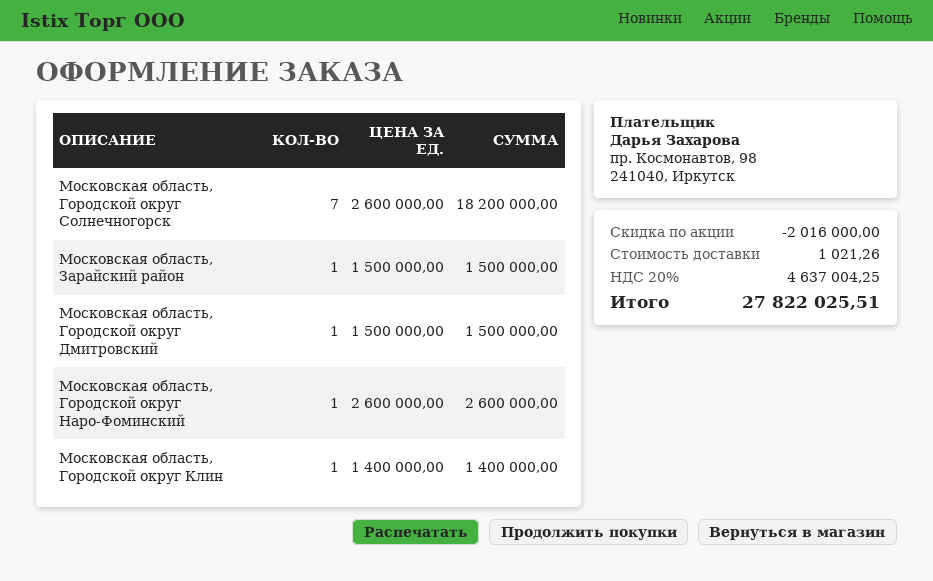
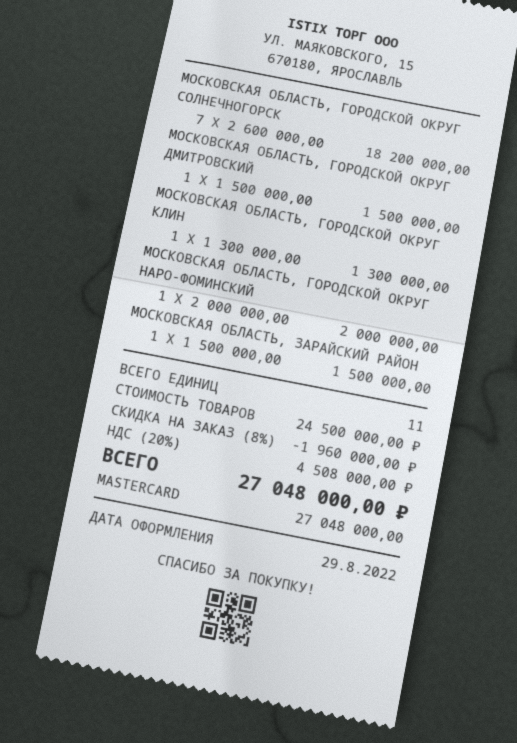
Московская область, Городской округ Наро-Фоминский: 1 x 2600000.00 = 2600000.00 -> 1 x 2000000.00 = 2000000.00
Московская область, Городской округ Клин: 1 x 1400000.00 = 1400000.00 -> 1 x 1300000.00 = 1300000.00
discount: 2016000.00 -> 1960000.00
shipping: 1021.26 -> none
tax: 20% = 4637004.25 -> 20% = 4508000.00
total: 27822025.51 -> 27048000.00

